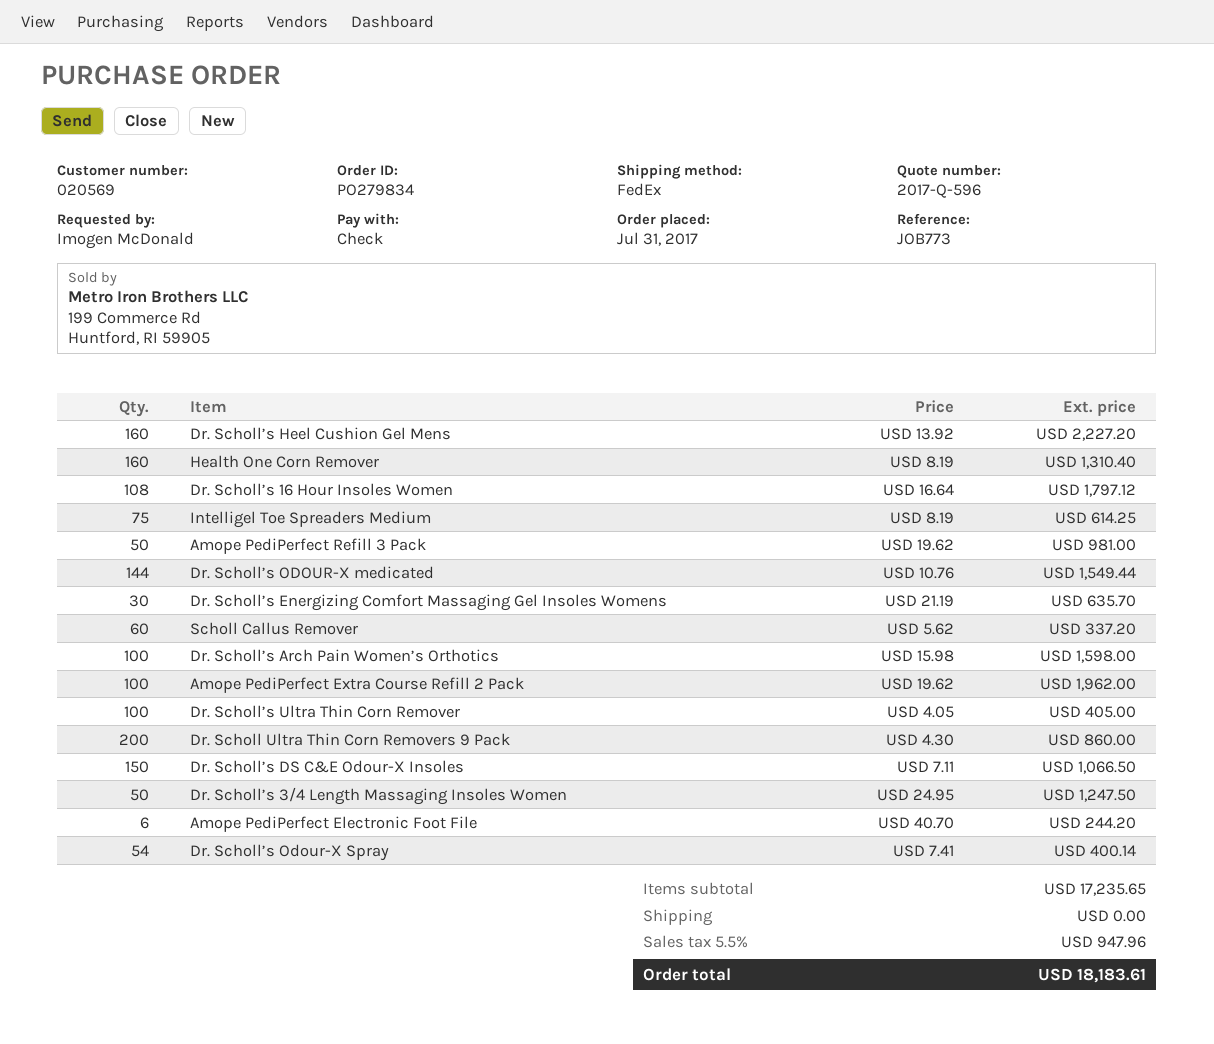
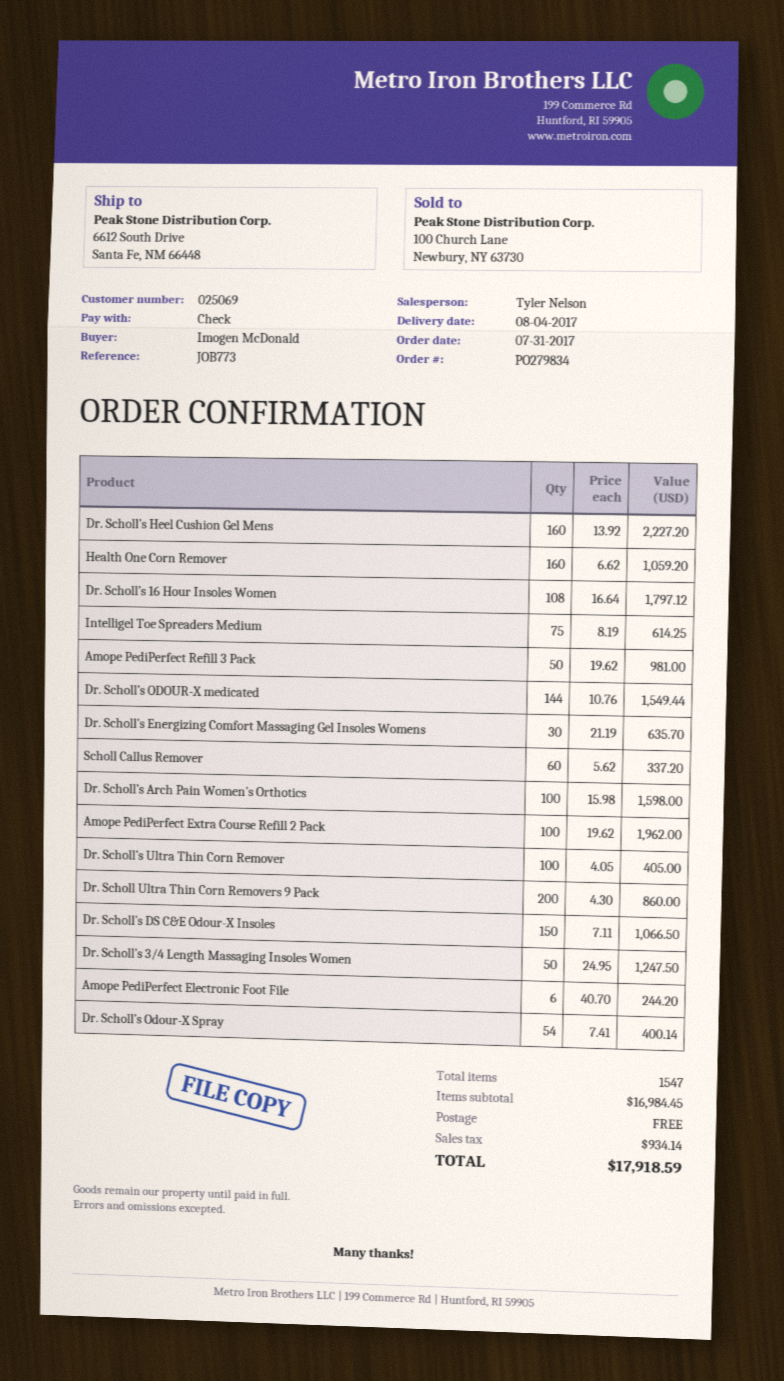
customer number: 020569 -> 025069
Health One Corn Remover: 160 x 8.19 = 1310.40 -> 160 x 6.62 = 1059.20
subtotal: 17235.65 -> 16984.45
tax: 947.96 -> 934.14
total: 18183.61 -> 17918.59

